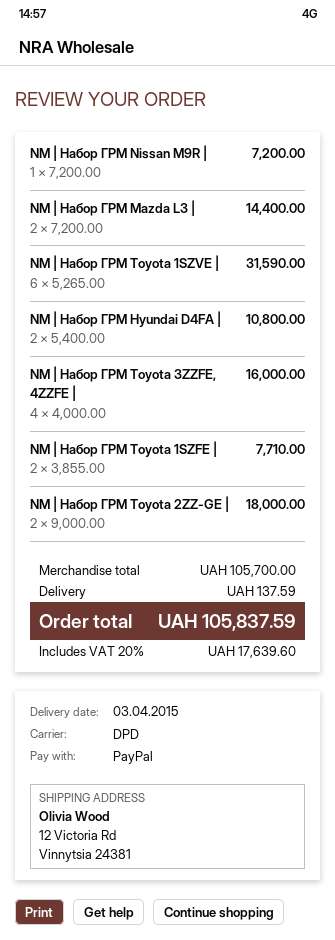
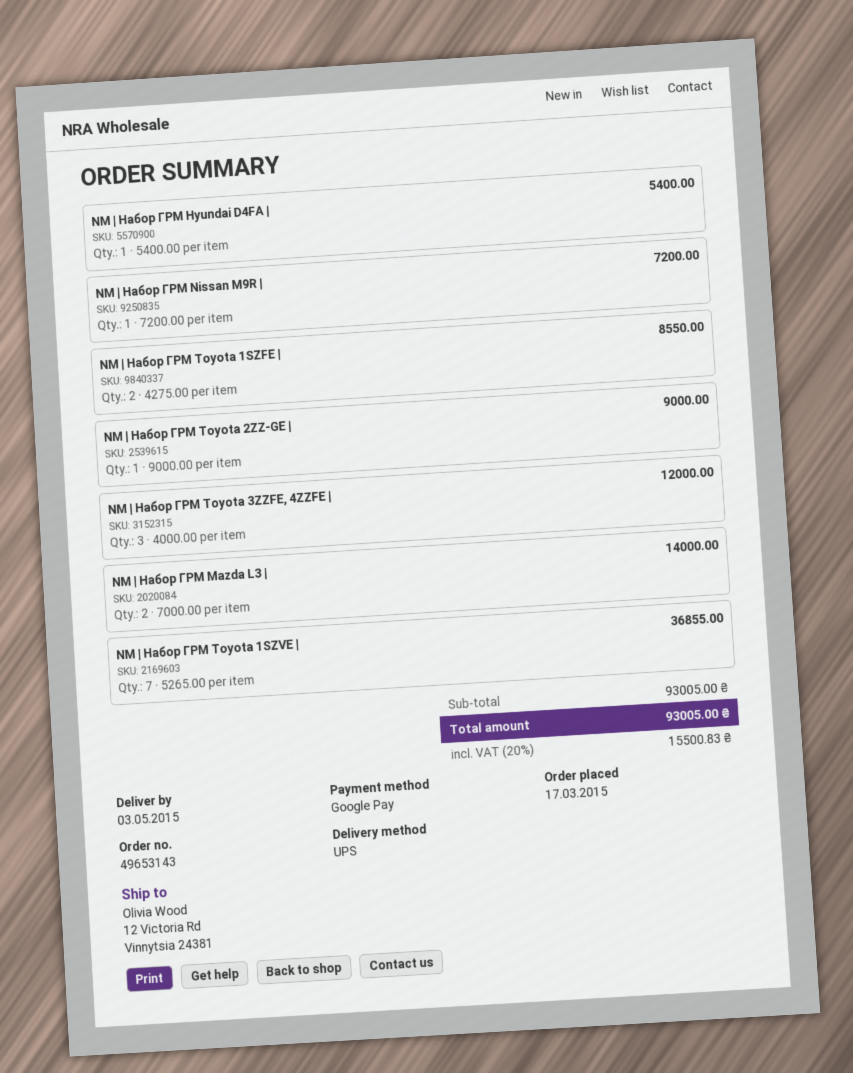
delivery date: 2015-04-03 -> 2015-05-03
payment method: PayPal -> Google Pay
shipping method: DPD -> UPS
NM | Набор ГРМ Mazda L3 |: 2 x 7200.00 = 14400.00 -> 2 x 7000.00 = 14000.00
NM | Набор ГРМ Toyota 1SZVE |: 6 x 5265.00 = 31590.00 -> 7 x 5265.00 = 36855.00
NM | Набор ГРМ Hyundai D4FA |: 2 x 5400.00 = 10800.00 -> 1 x 5400.00 = 5400.00
NM | Набор ГРМ Toyota 3ZZFE, 4ZZFE |: 4 x 4000.00 = 16000.00 -> 3 x 4000.00 = 12000.00
NM | Набор ГРМ Toyota 1SZFE |: 2 x 3855.00 = 7710.00 -> 2 x 4275.00 = 8550.00
NM | Набор ГРМ Toyota 2ZZ-GE |: 2 x 9000.00 = 18000.00 -> 1 x 9000.00 = 9000.00
subtotal: 105700.00 -> 93005.00
shipping: 137.59 -> none
tax: 20% = 17639.60 -> 20% = 15500.83
total: 105837.59 -> 93005.00

